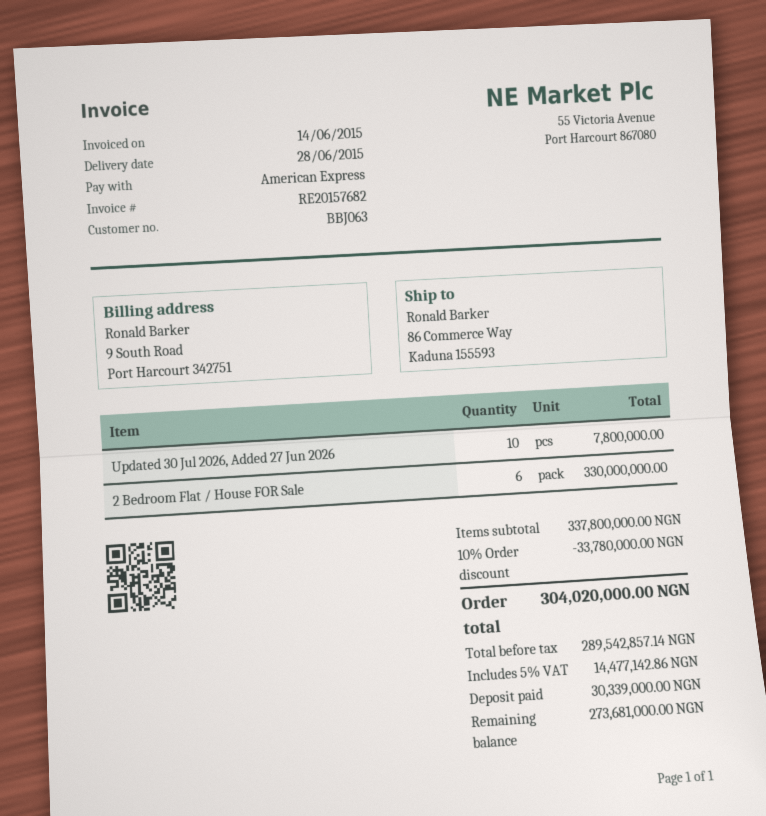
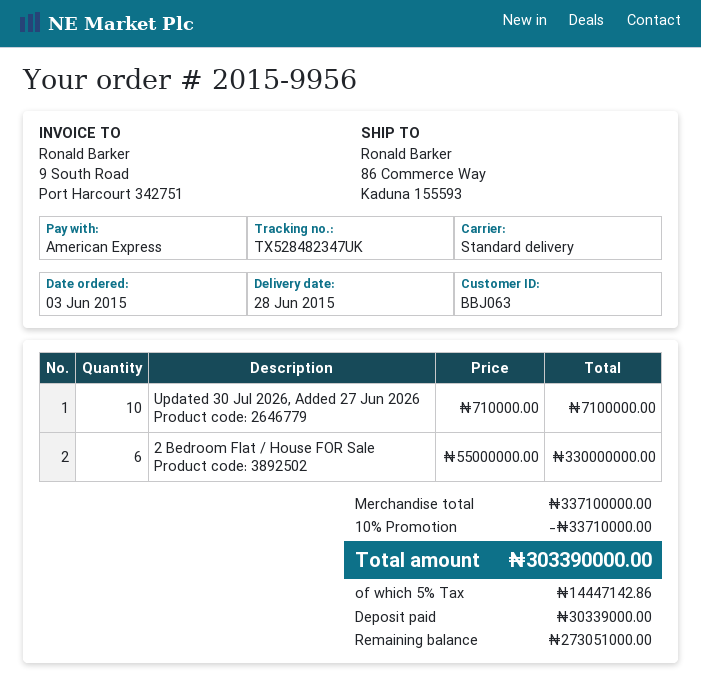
Updated 30 Jul 2026, Added 27 Jun 2026: 10 for 7800000.00 -> 10 for 7100000.00
subtotal: 337800000.00 -> 337100000.00
discount: 10% = 33780000.00 -> 10% = 33710000.00
tax: 5% = 14477142.86 -> 5% = 14447142.86
total: 304020000.00 -> 303390000.00
balance: 273681000.00 -> 273051000.00

